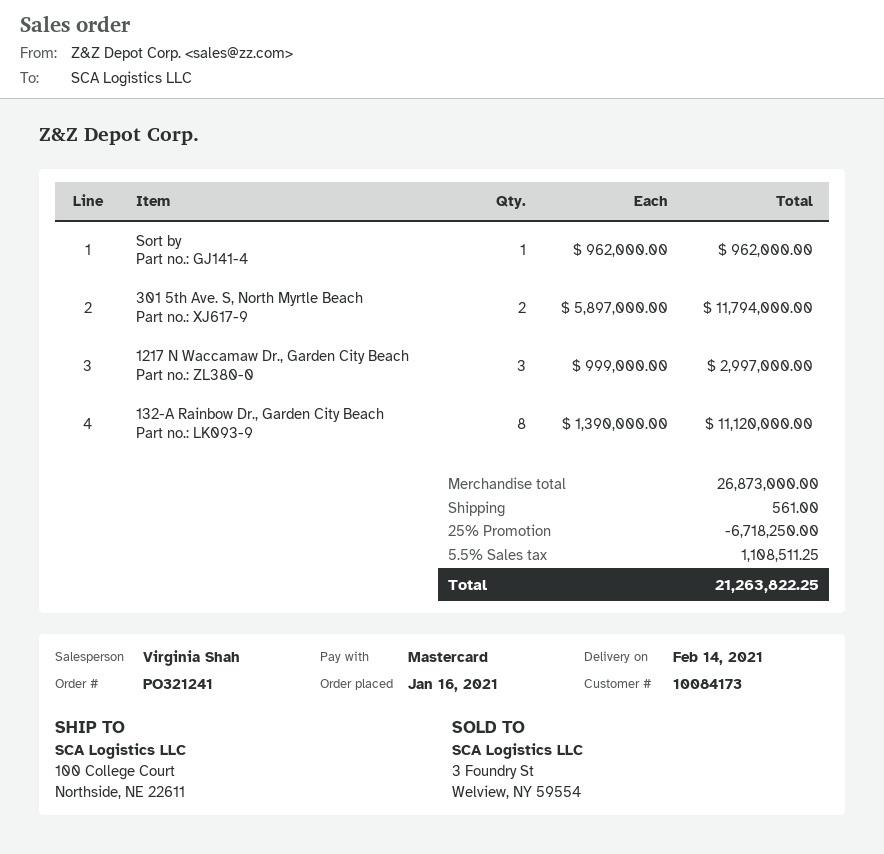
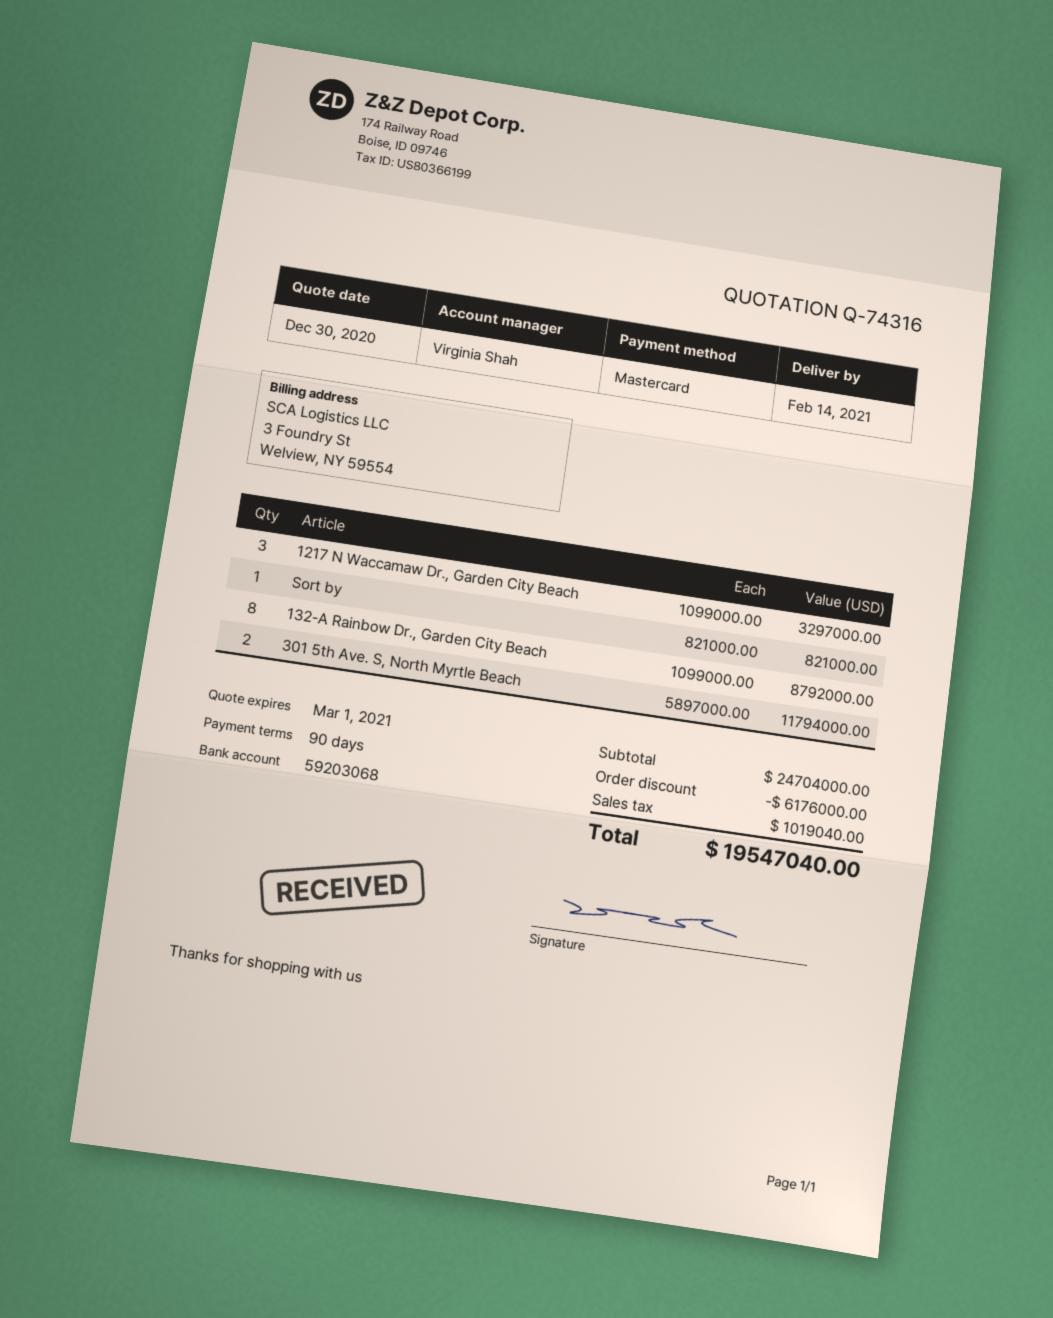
Sort by: 1 x 962000.00 = 962000.00 -> 1 x 821000.00 = 821000.00
1217 N Waccamaw Dr., Garden City Beach: 3 x 999000.00 = 2997000.00 -> 3 x 1099000.00 = 3297000.00
132-A Rainbow Dr., Garden City Beach: 8 x 1390000.00 = 11120000.00 -> 8 x 1099000.00 = 8792000.00
subtotal: 26873000.00 -> 24704000.00
discount: 6718250.00 -> 6176000.00
shipping: 561.00 -> none
tax: 1108511.25 -> 1019040.00
total: 21263822.25 -> 19547040.00

